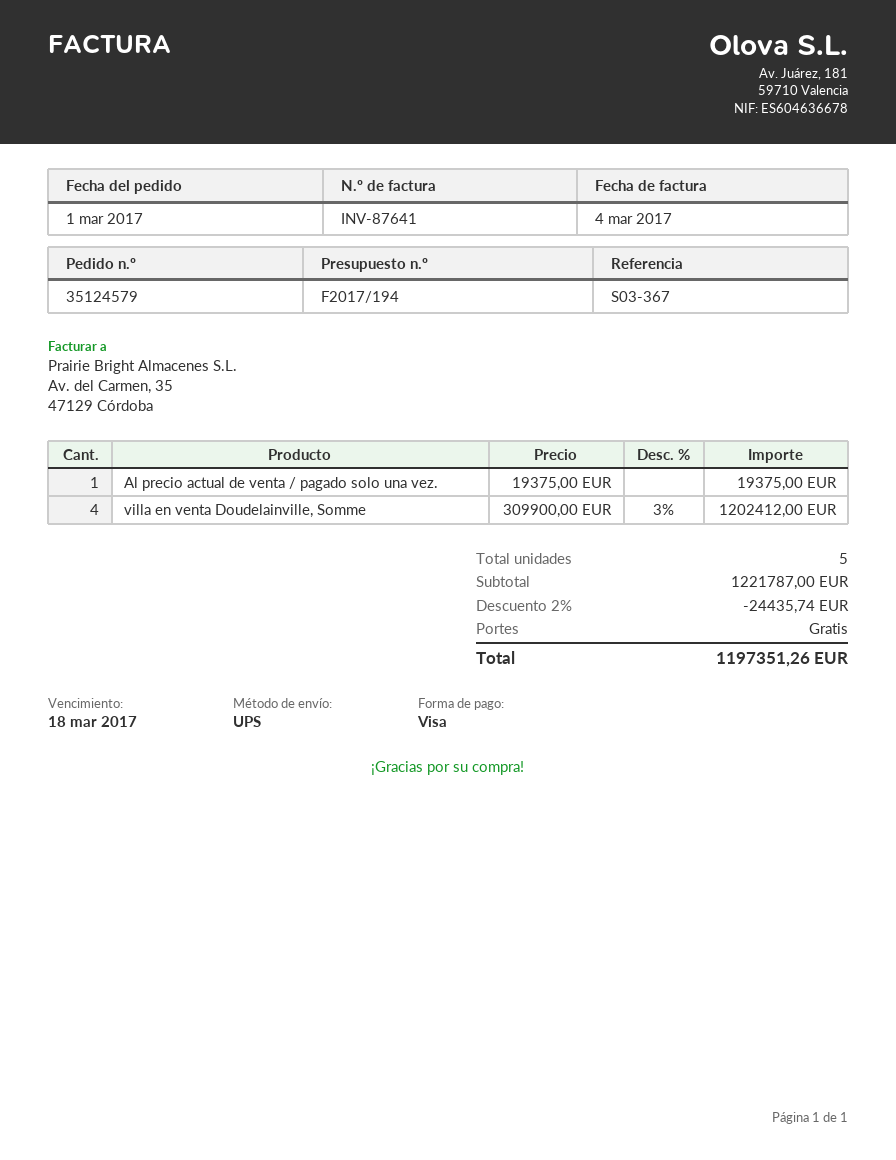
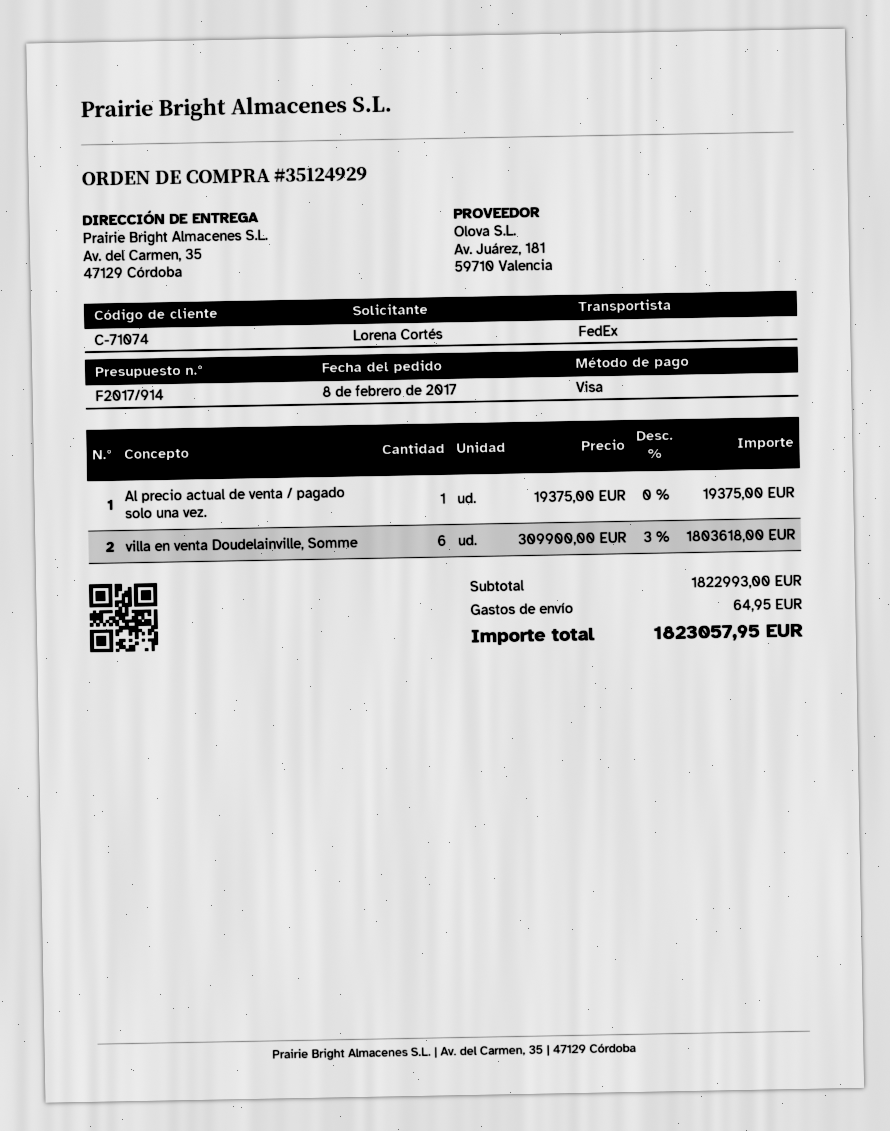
quote number: F2017/194 -> F2017/914
order number: 35124579 -> 35124929
order date: 2017-03-01 -> 2017-02-08
shipping method: UPS -> FedEx
villa en venta Doudelainville, Somme: 4 x 309900.00 - 3% = 1202412.00 -> 6 x 309900.00 - 3% = 1803618.00
subtotal: 1221787.00 -> 1822993.00
discount: 2% = 24435.74 -> none
shipping: 0.00 -> 64.95
total: 1197351.26 -> 1823057.95

